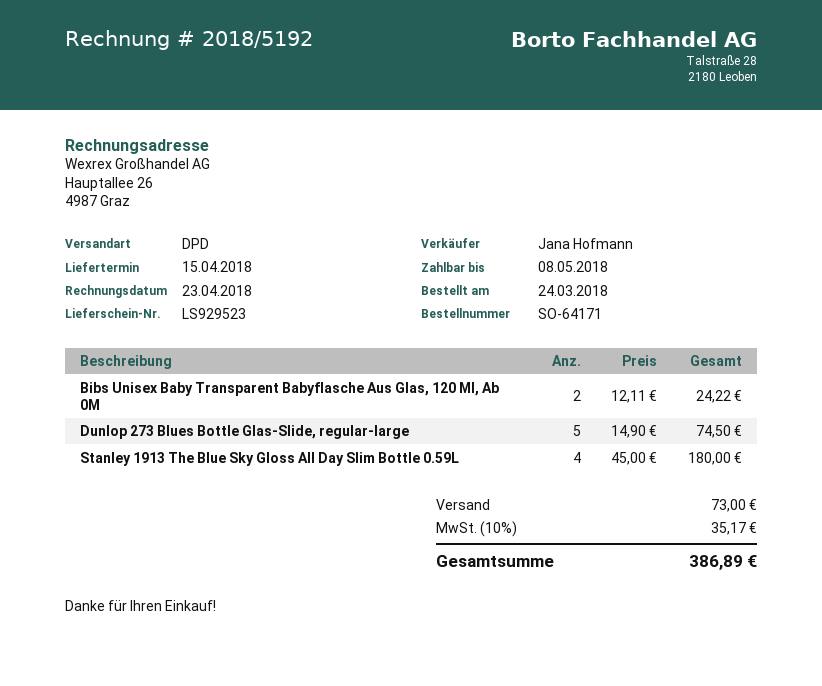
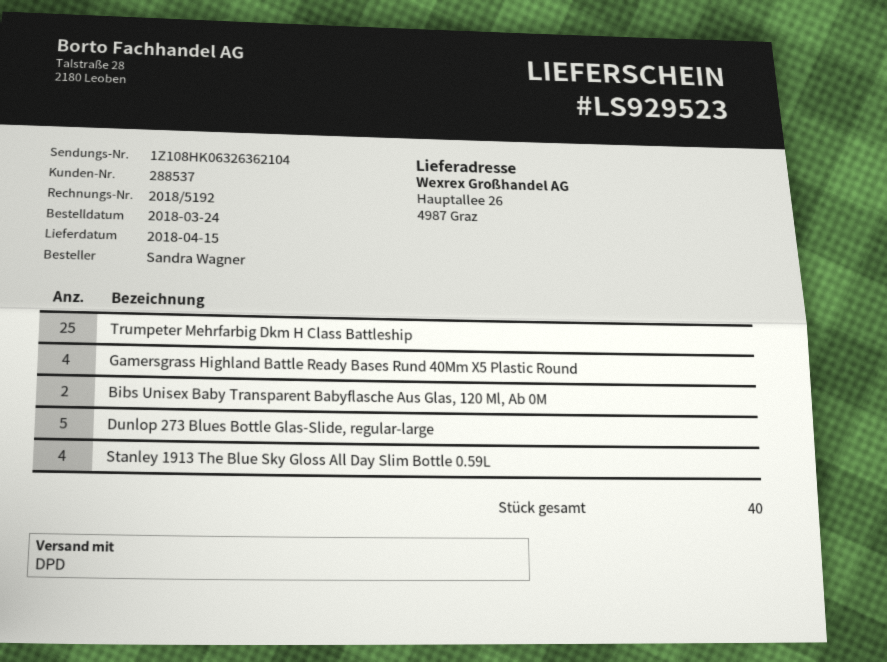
Trumpeter Mehrfarbig Dkm H Class Battleship: none -> 25
Gamersgrass Highland Battle Ready Bases Rund 40Mm X5 Plastic Round: none -> 4

